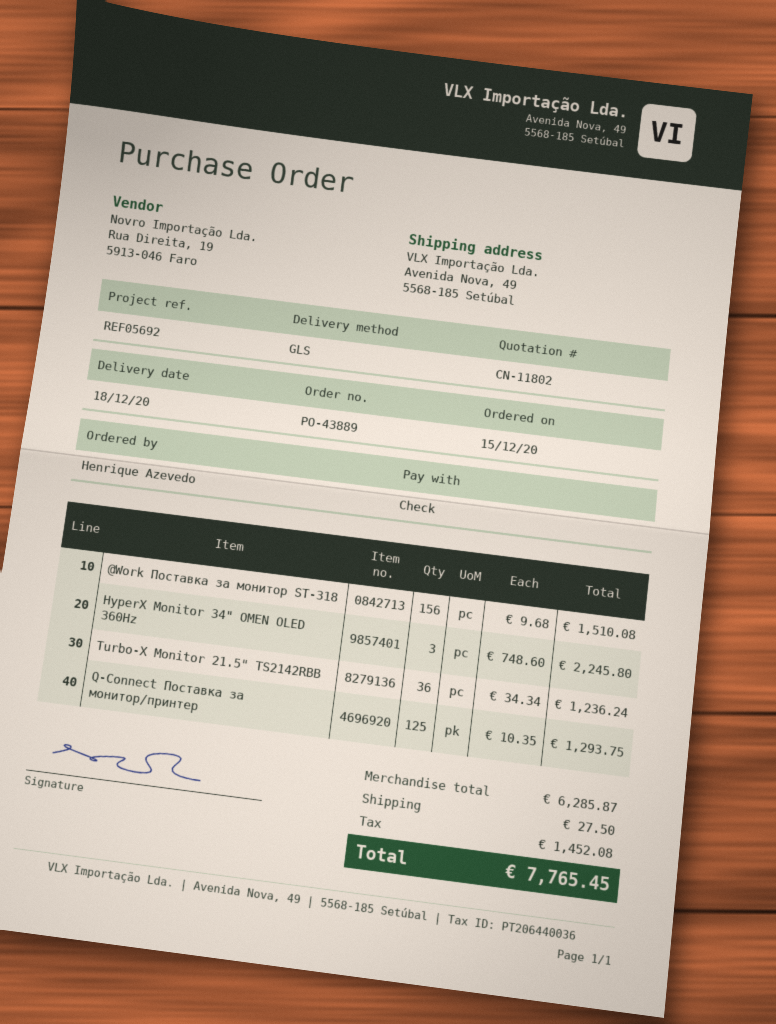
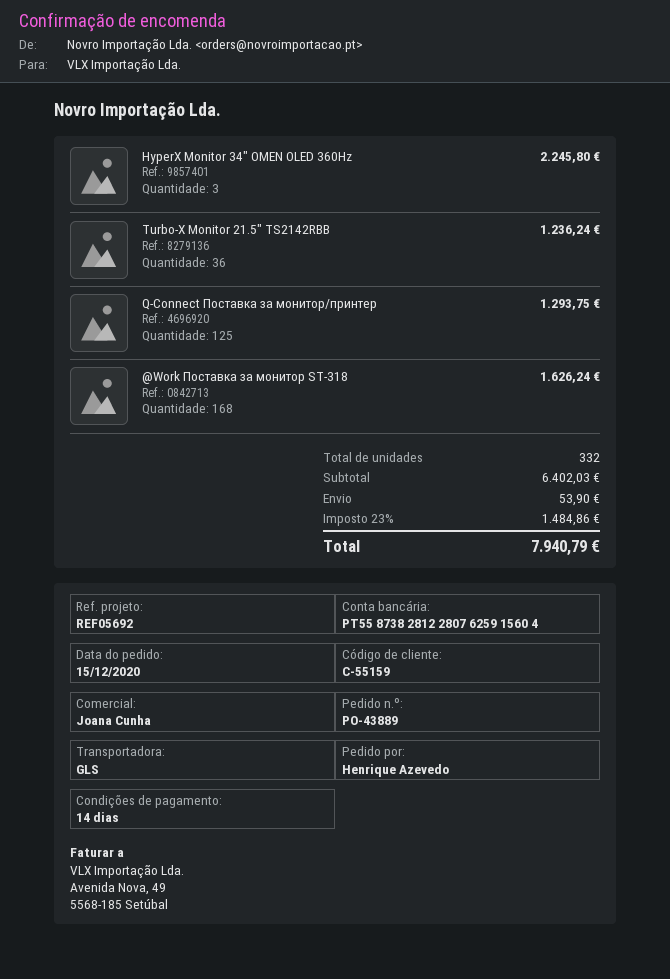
@Work Поставка за монитор ST-318: 156 for 1510.08 -> 168 for 1626.24
subtotal: 6285.87 -> 6402.03
shipping: 27.50 -> 53.90
tax: 1452.08 -> 1484.86
total: 7765.45 -> 7940.79

